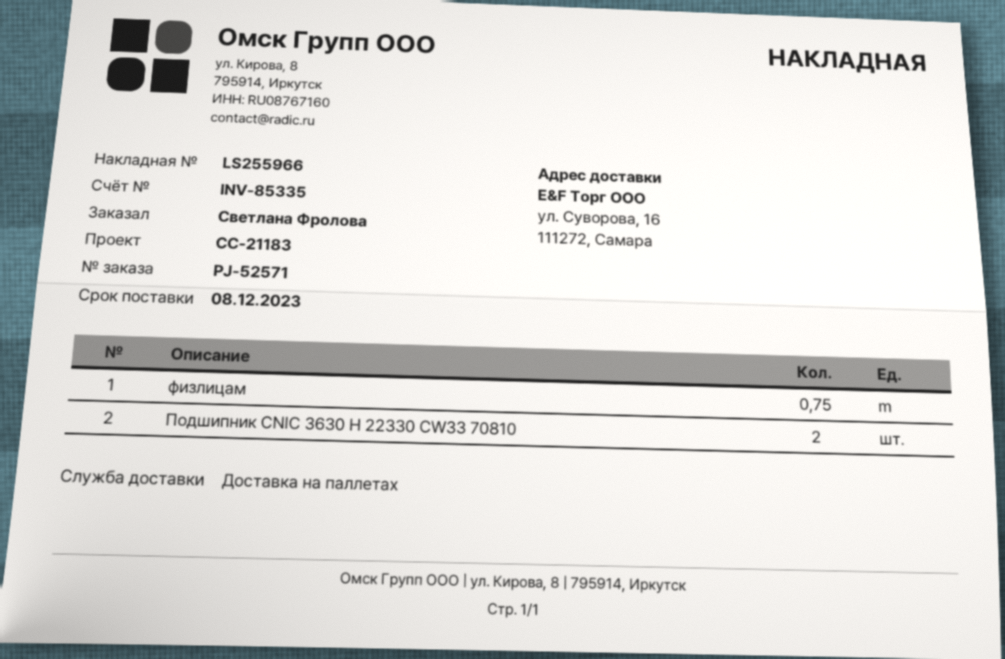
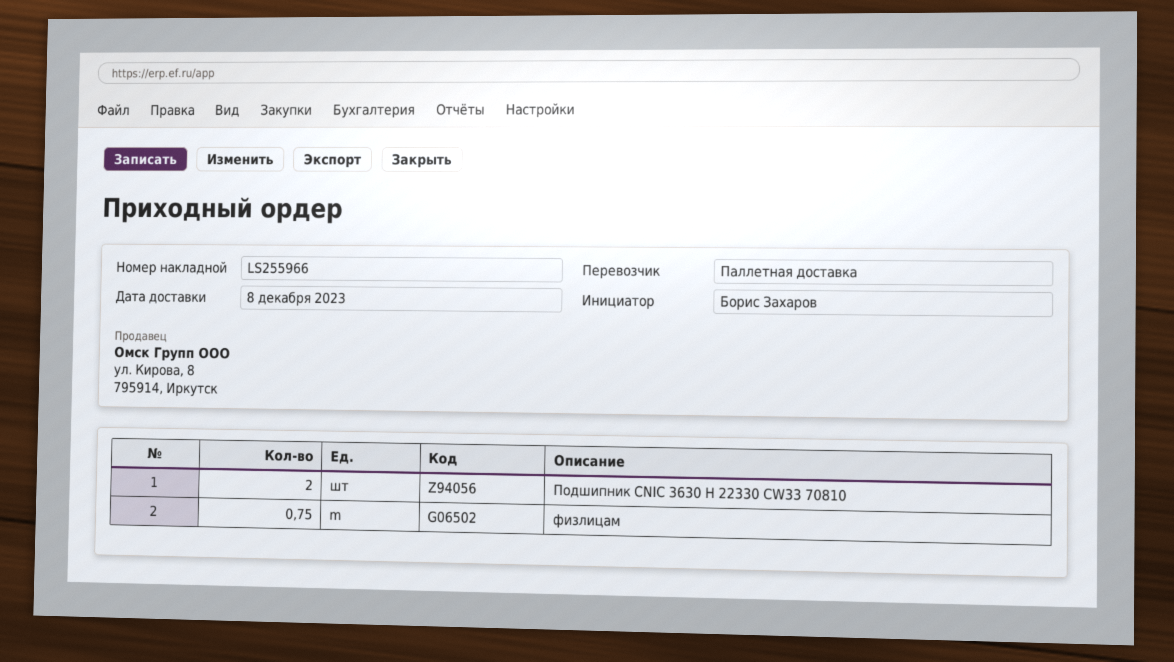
ordered by: Светлана Фролова -> Борис Захаров

